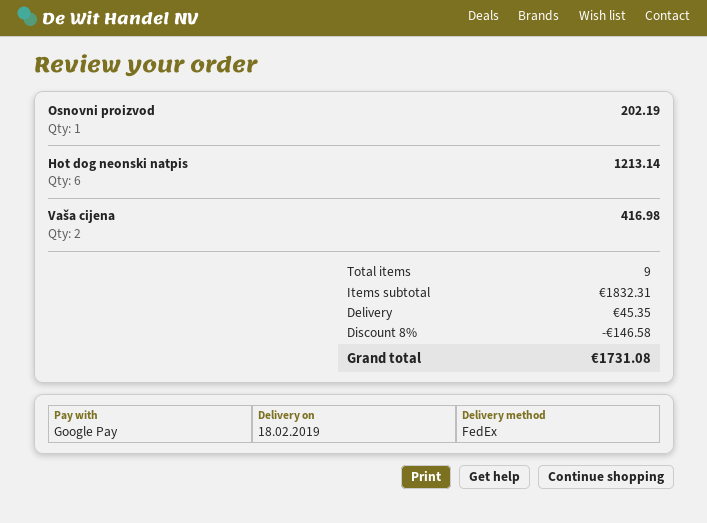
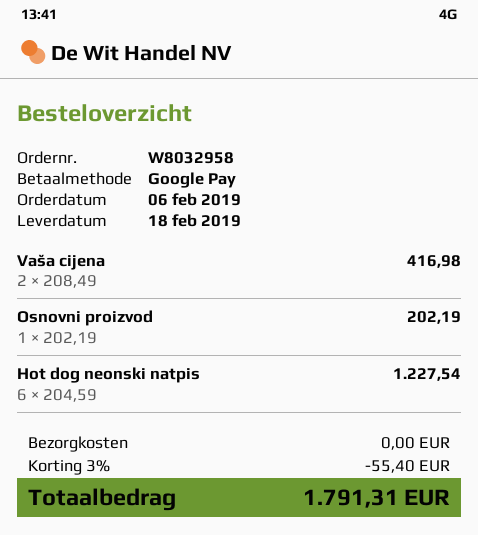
Hot dog neonski natpis: 6 for 1213.14 -> 6 for 1227.54
discount: 8% = 146.58 -> 3% = 55.40
shipping: 45.35 -> 0.00
total: 1731.08 -> 1791.31

